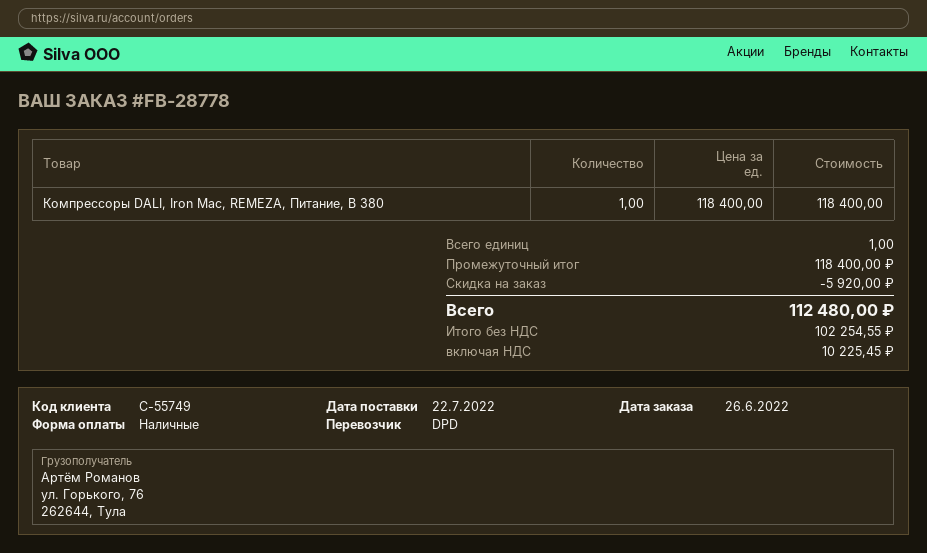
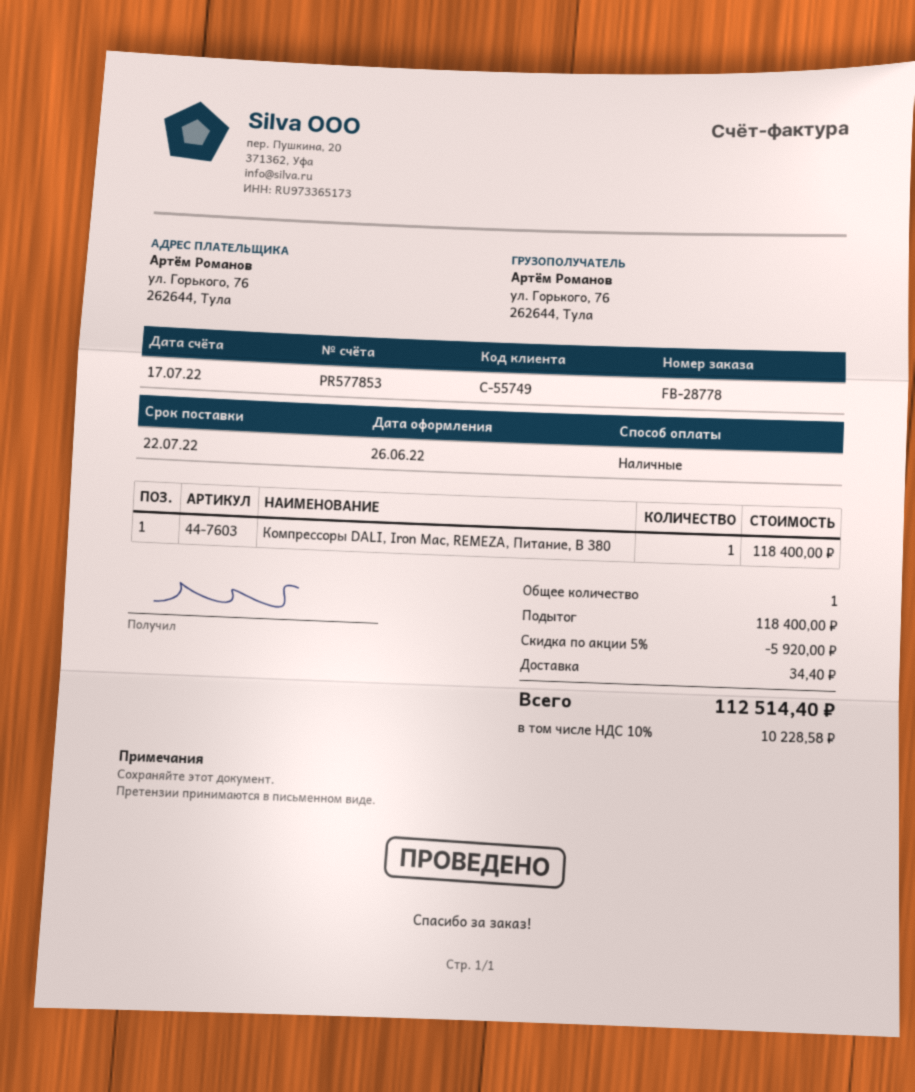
shipping: none -> 34.40
tax: 10225.45 -> 10228.58
total: 112480.00 -> 112514.40

